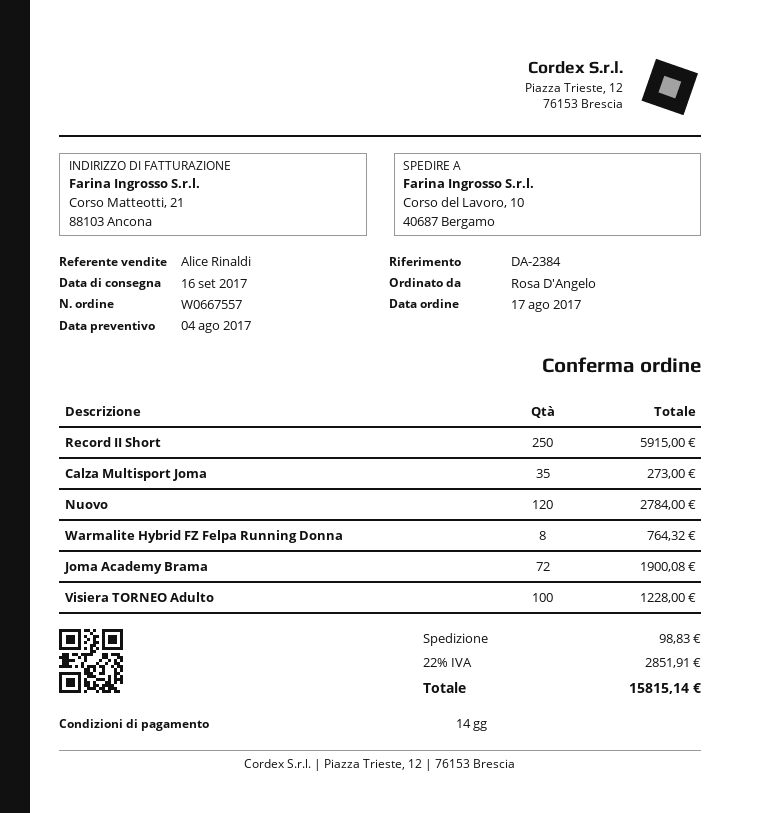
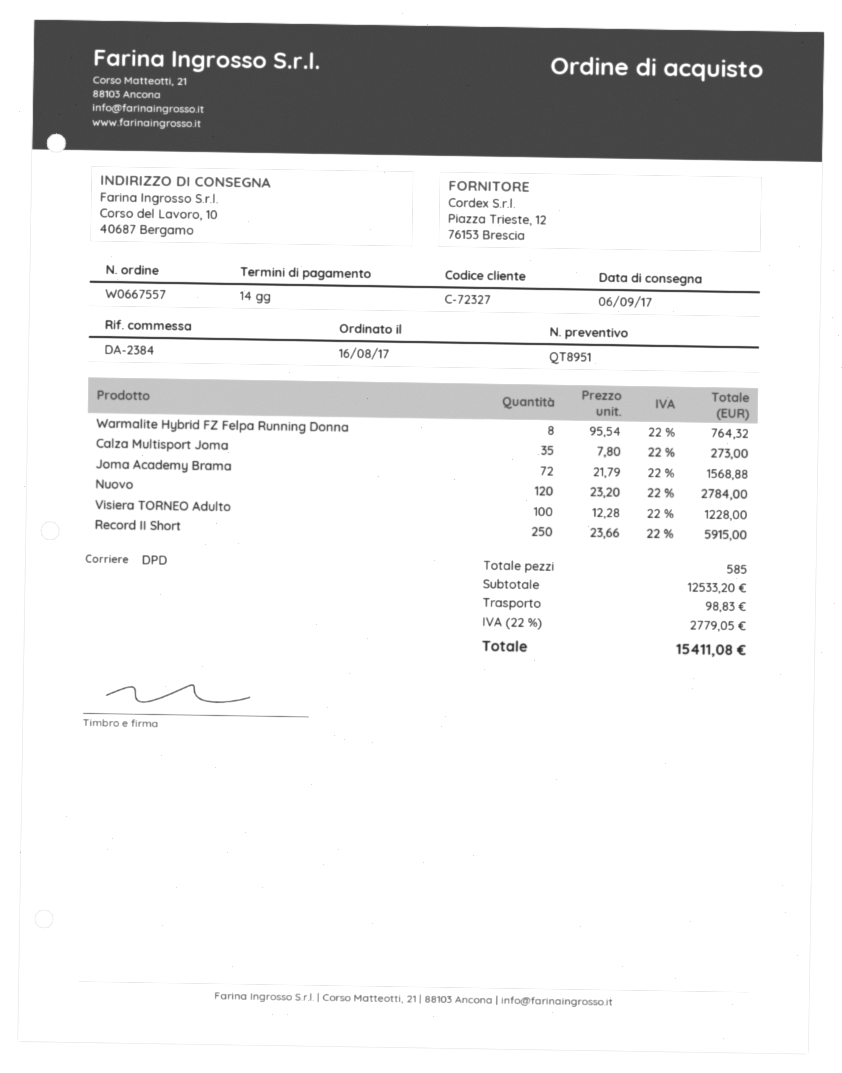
order date: 2017-08-17 -> 2017-08-16
delivery date: 2017-09-16 -> 2017-09-06
Joma Academy Brama: 72 for 1900.08 -> 72 for 1568.88
tax: 22% = 2851.91 -> 22% = 2779.05
total: 15815.14 -> 15411.08

